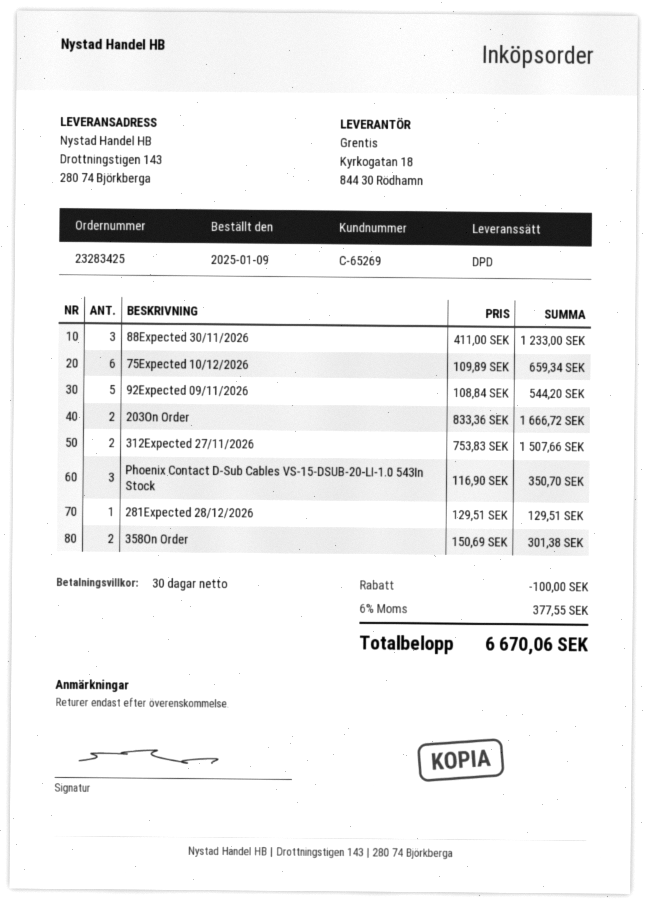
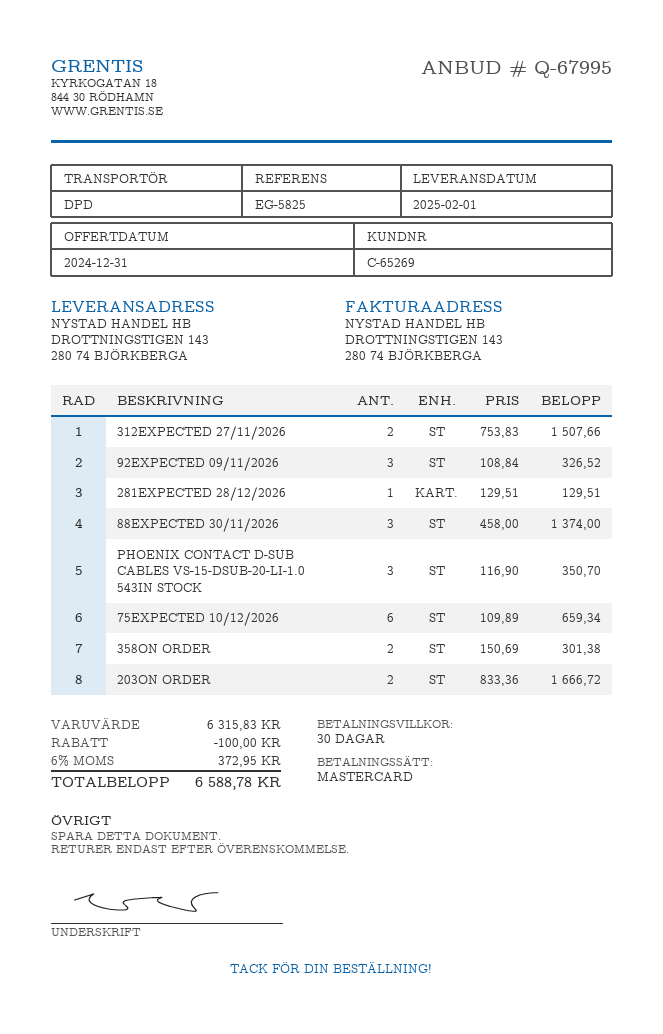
88Expected 30/11/2026: 3 x 411.00 = 1233.00 -> 3 x 458.00 = 1374.00
92Expected 09/11/2026: 5 x 108.84 = 544.20 -> 3 x 108.84 = 326.52
tax: 6% = 377.55 -> 6% = 372.95
total: 6670.06 -> 6588.78

